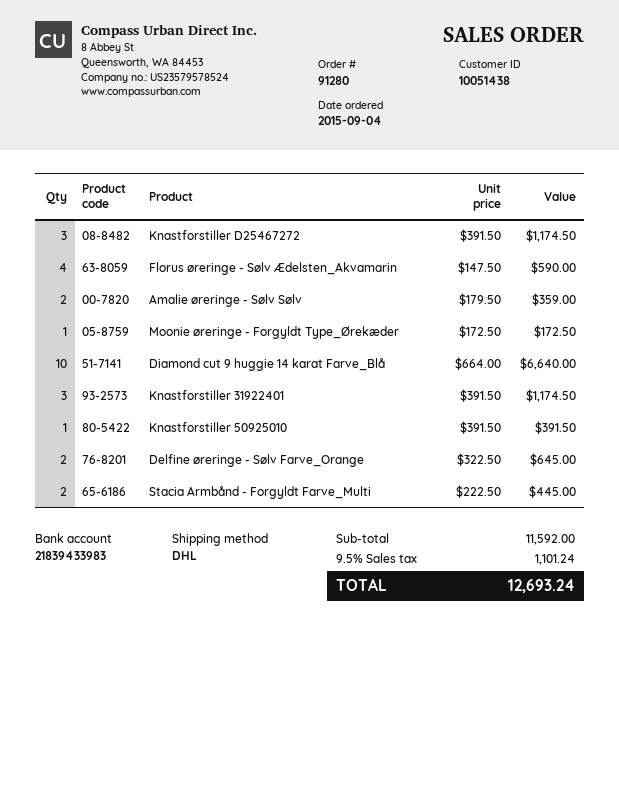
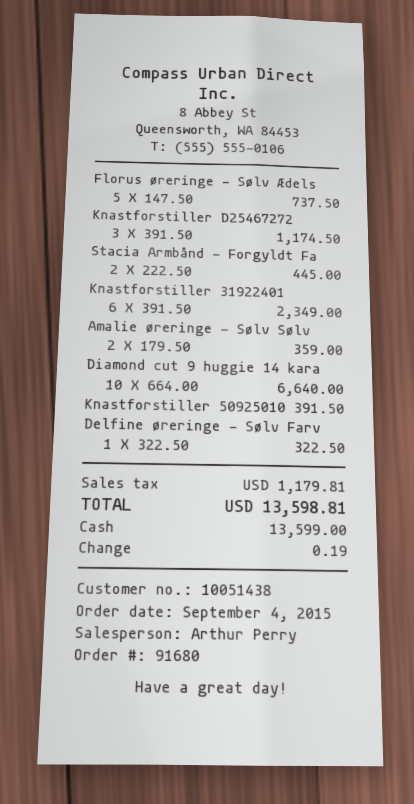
order number: 91280 -> 91680
Florus øreringe - Sølv Ædelsten_Akvamarin: 4 x 147.50 = 590.00 -> 5 x 147.50 = 737.50
Moonie øreringe - Forgyldt Type_Ørekæder: 1 x 172.50 = 172.50 -> none
Knastforstiller 31922401: 3 x 391.50 = 1174.50 -> 6 x 391.50 = 2349.00
Delfine øreringe - Sølv Farve_Orange: 2 x 322.50 = 645.00 -> 1 x 322.50 = 322.50
tax: 1101.24 -> 1179.81
total: 12693.24 -> 13598.81

